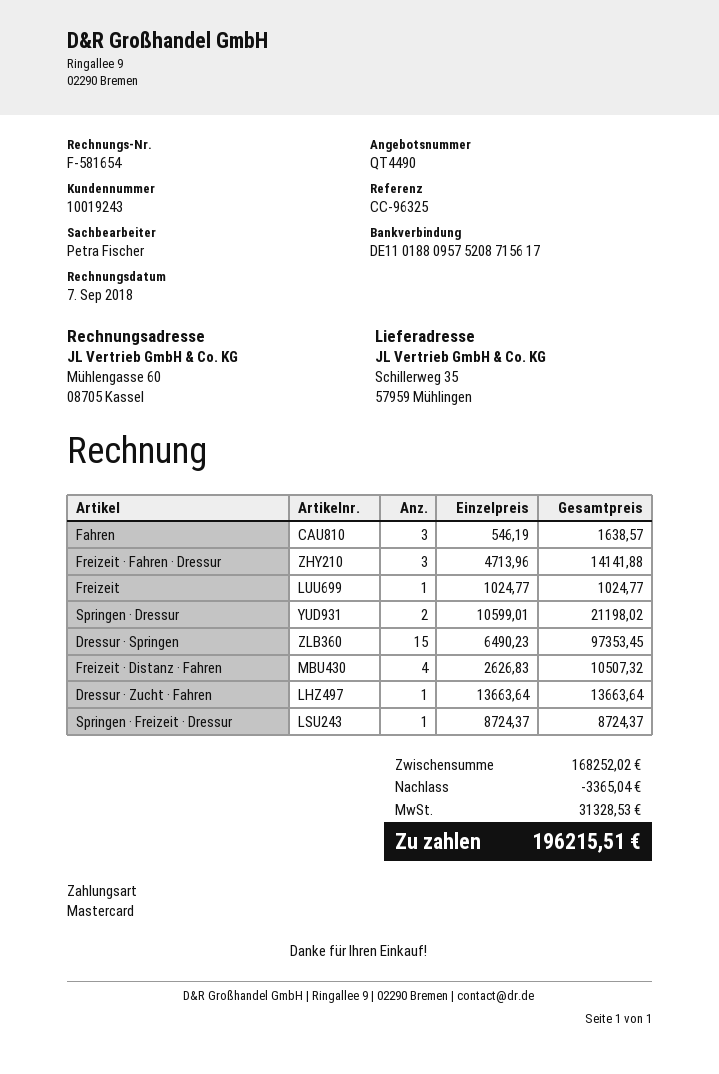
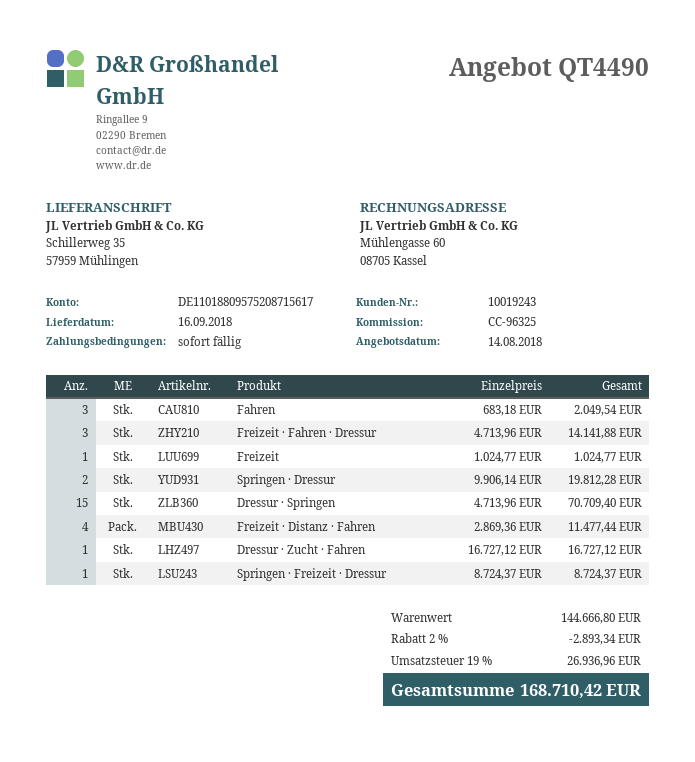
Fahren: 3 x 546.19 = 1638.57 -> 3 x 683.18 = 2049.54
Springen · Dressur: 2 x 10599.01 = 21198.02 -> 2 x 9906.14 = 19812.28
Dressur · Springen: 15 x 6490.23 = 97353.45 -> 15 x 4713.96 = 70709.40
Freizeit · Distanz · Fahren: 4 x 2626.83 = 10507.32 -> 4 x 2869.36 = 11477.44
Dressur · Zucht · Fahren: 1 x 13663.64 = 13663.64 -> 1 x 16727.12 = 16727.12
subtotal: 168252.02 -> 144666.80
discount: 3365.04 -> 2893.34
tax: 31328.53 -> 26936.96
total: 196215.51 -> 168710.42

